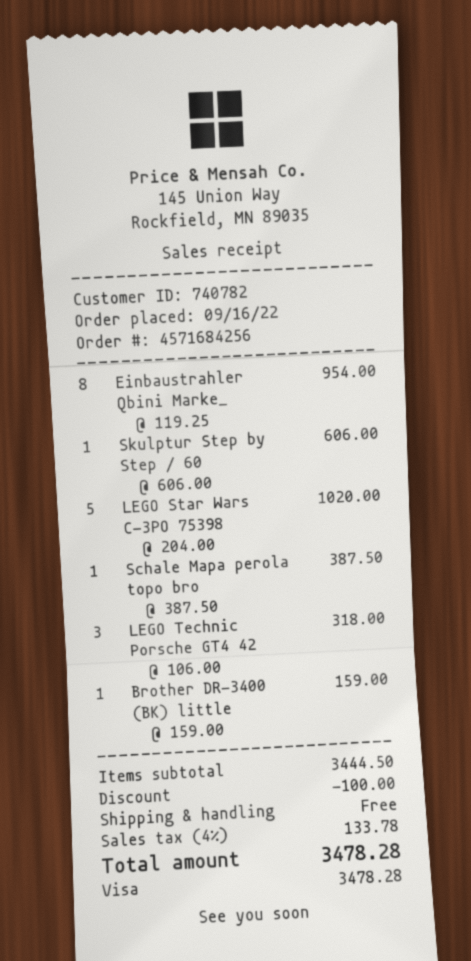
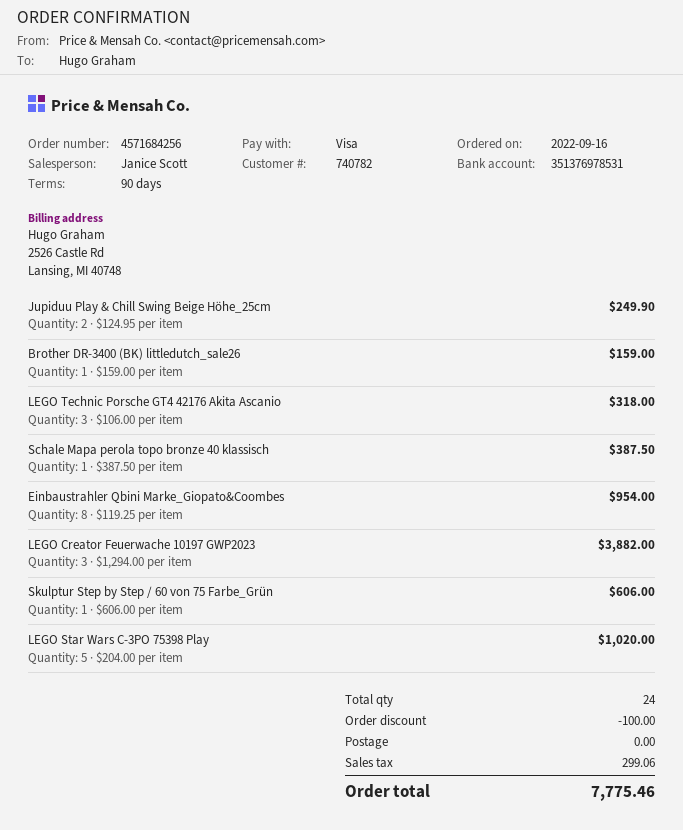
Jupiduu Play & Chill Swing Beige Höhe_25cm: none -> 2 x 124.95 = 249.90
LEGO Creator Feuerwache 10197 GWP2023: none -> 3 x 1294.00 = 3882.00
tax: 133.78 -> 299.06
total: 3478.28 -> 7775.46

